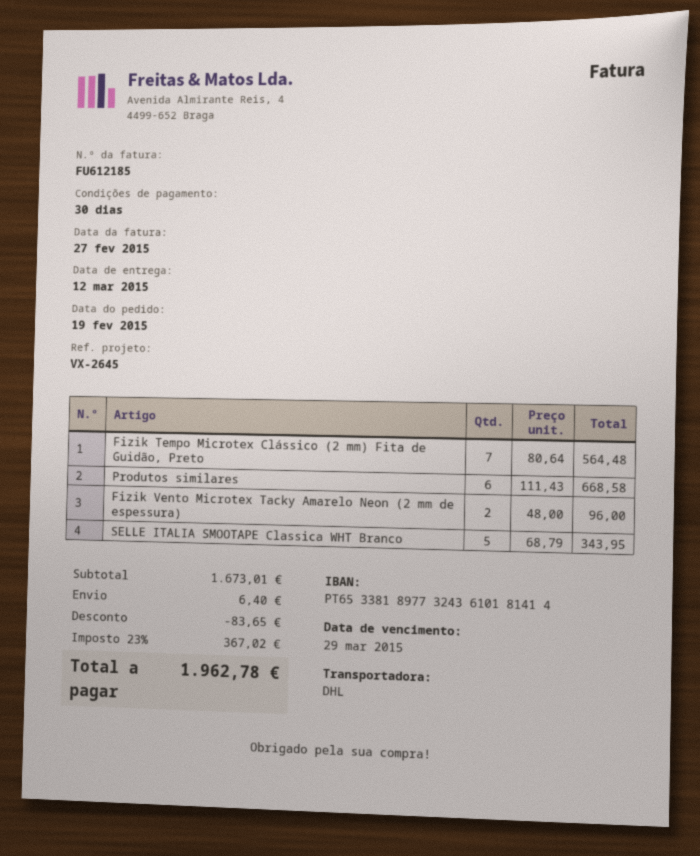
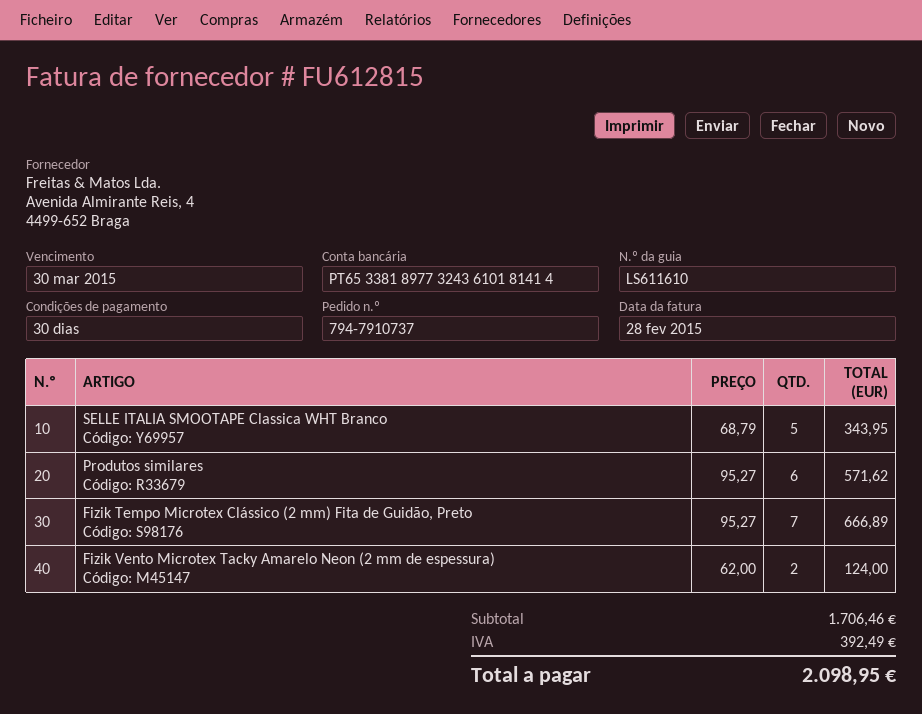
invoice number: FU612185 -> FU612815
invoice date: 2015-02-27 -> 2015-02-28
due date: 2015-03-29 -> 2015-03-30
Fizik Tempo Microtex Clássico (2 mm) Fita de Guidão, Preto: 7 x 80.64 = 564.48 -> 7 x 95.27 = 666.89
Produtos similares: 6 x 111.43 = 668.58 -> 6 x 95.27 = 571.62
Fizik Vento Microtex Tacky Amarelo Neon (2 mm de espessura): 2 x 48.00 = 96.00 -> 2 x 62.00 = 124.00
subtotal: 1673.01 -> 1706.46
discount: 83.65 -> none
shipping: 6.40 -> none
tax: 367.02 -> 392.49
total: 1962.78 -> 2098.95

